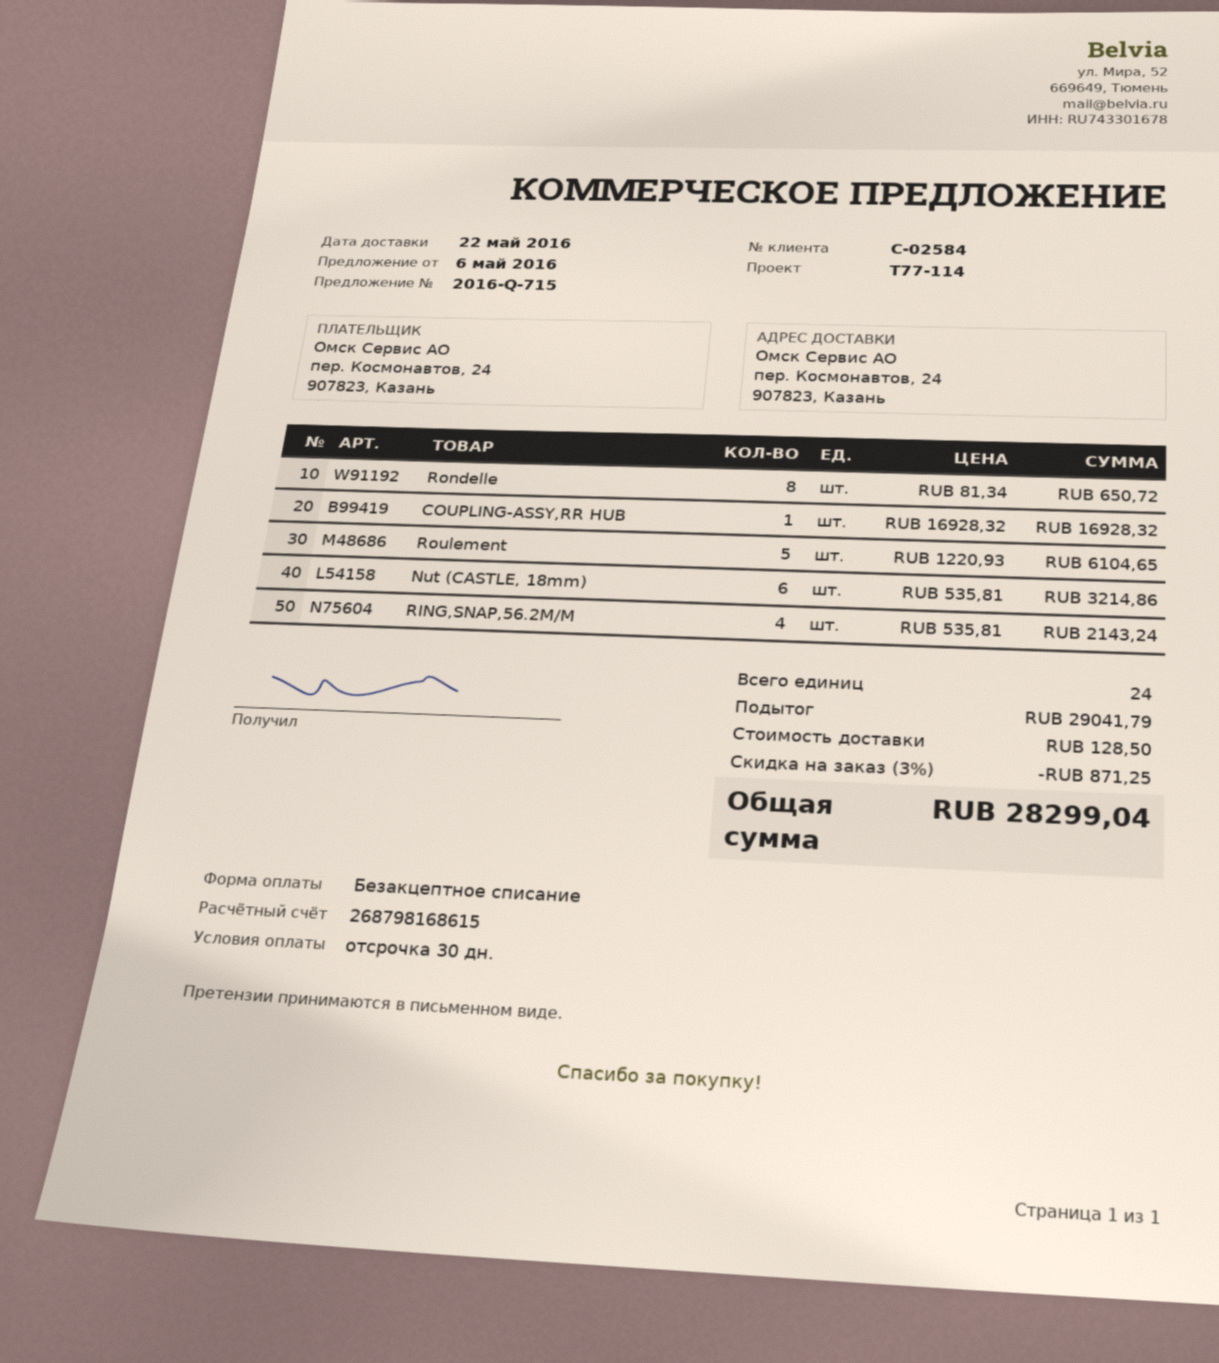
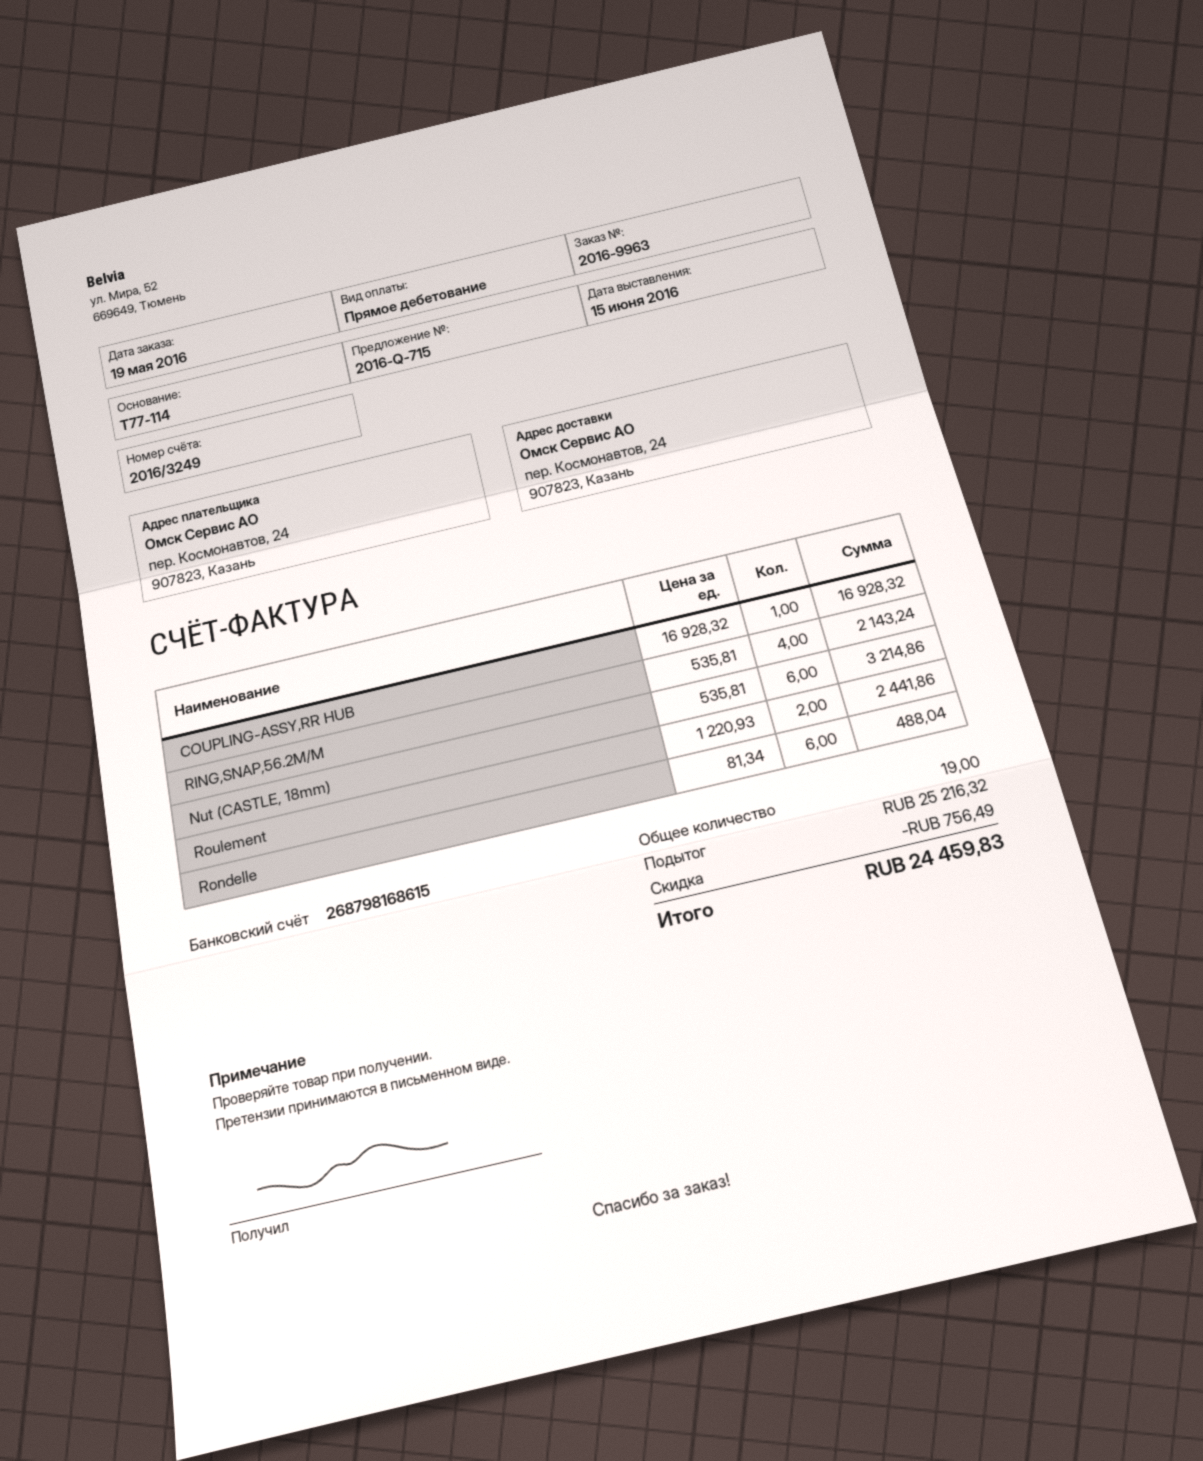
Rondelle: 8 x 81.34 = 650.72 -> 6 x 81.34 = 488.04
Roulement: 5 x 1220.93 = 6104.65 -> 2 x 1220.93 = 2441.86
total quantity: 24 -> 19
subtotal: 29041.79 -> 25216.32
discount: 871.25 -> 756.49
shipping: 128.50 -> none
total: 28299.04 -> 24459.83

